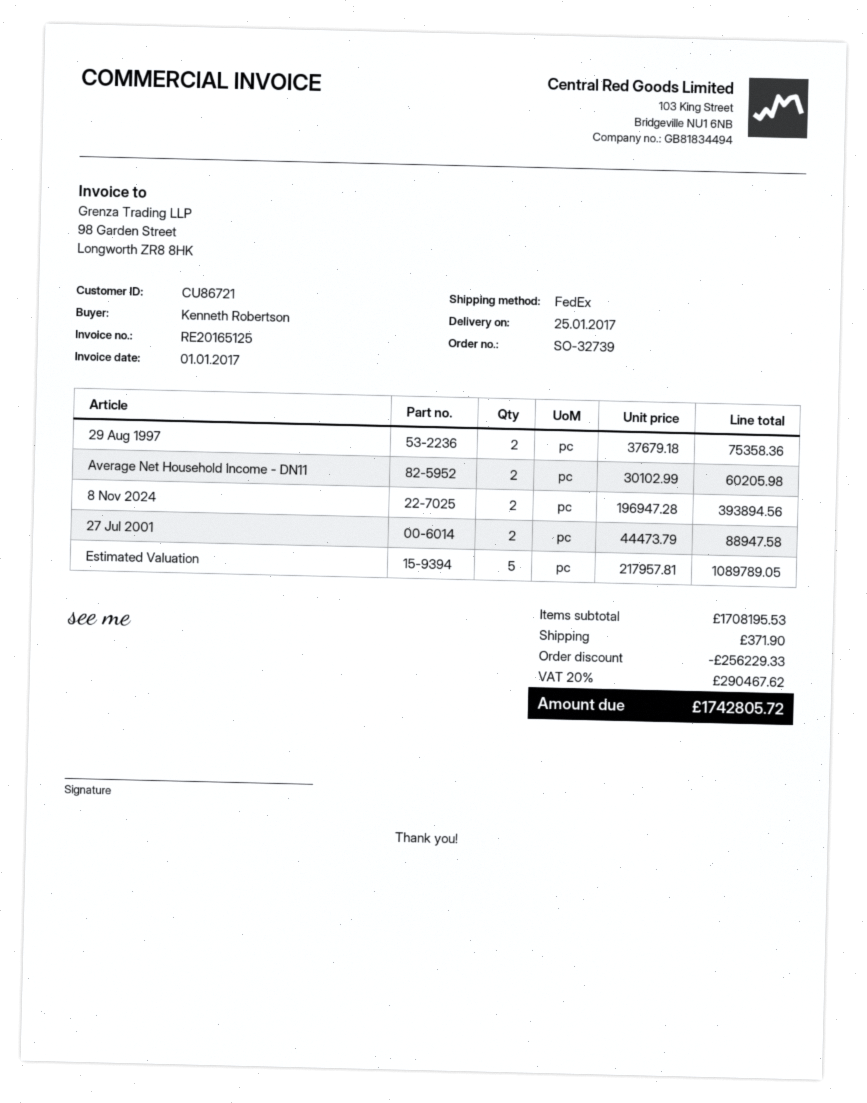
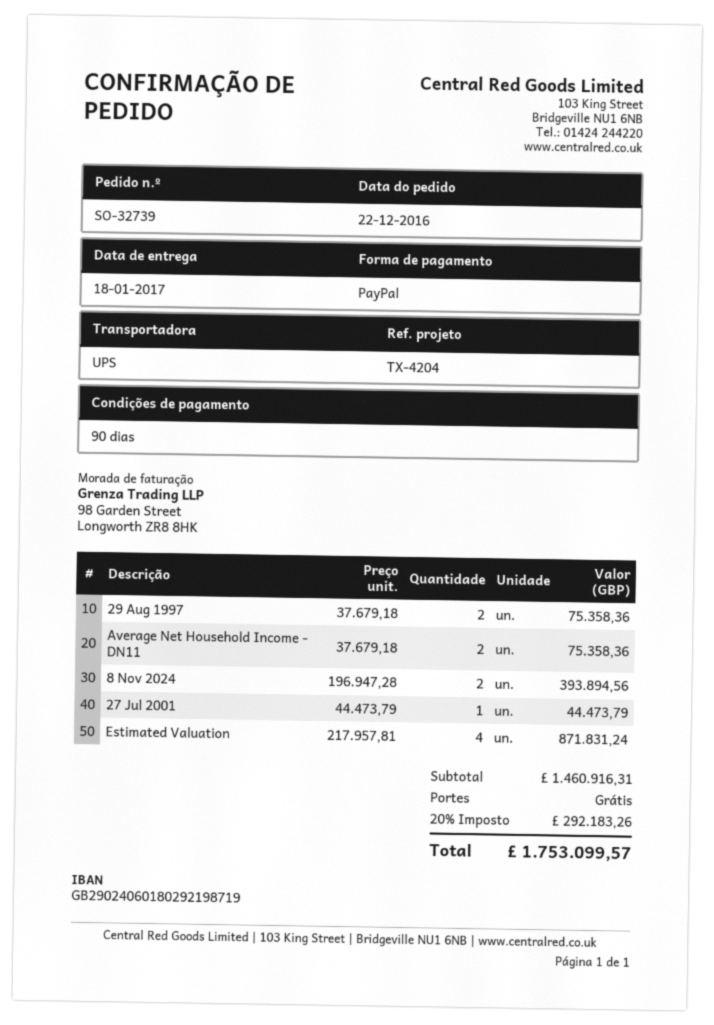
delivery date: 2017-01-25 -> 2017-01-18
shipping method: FedEx -> UPS
Average Net Household Income - DN11: 2 x 30102.99 = 60205.98 -> 2 x 37679.18 = 75358.36
27 Jul 2001: 2 x 44473.79 = 88947.58 -> 1 x 44473.79 = 44473.79
Estimated Valuation: 5 x 217957.81 = 1089789.05 -> 4 x 217957.81 = 871831.24
subtotal: 1708195.53 -> 1460916.31
discount: 256229.33 -> none
shipping: 371.90 -> 0.00
tax: 20% = 290467.62 -> 20% = 292183.26
total: 1742805.72 -> 1753099.57

